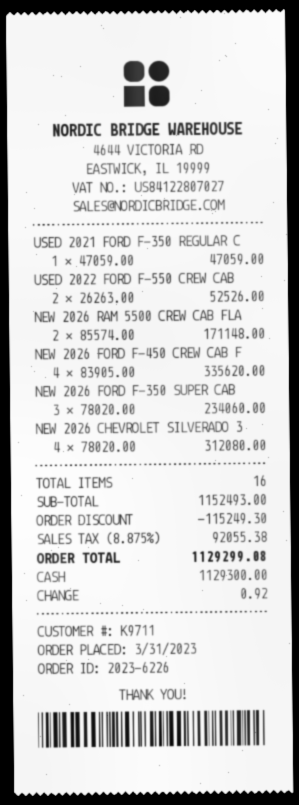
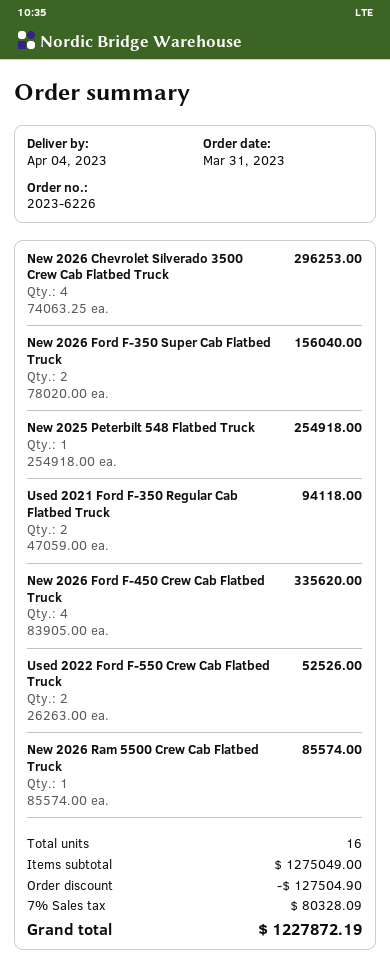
USED 2021 FORD F-350 REGULAR C: 1 x 47059.00 = 47059.00 -> 2 x 47059.00 = 94118.00
NEW 2026 RAM 5500 CREW CAB FLA: 2 x 85574.00 = 171148.00 -> 1 x 85574.00 = 85574.00
NEW 2026 FORD F-350 SUPER CAB: 3 x 78020.00 = 234060.00 -> 2 x 78020.00 = 156040.00
NEW 2026 CHEVROLET SILVERADO 3: 4 x 78020.00 = 312080.00 -> 4 x 74063.25 = 296253.00
New 2025 Peterbilt 548 Flatbed Truck: none -> 1 x 254918.00 = 254918.00
subtotal: 1152493.00 -> 1275049.00
discount: 115249.30 -> 127504.90
tax: 8.875% = 92055.38 -> 7% = 80328.09
total: 1129299.08 -> 1227872.19

